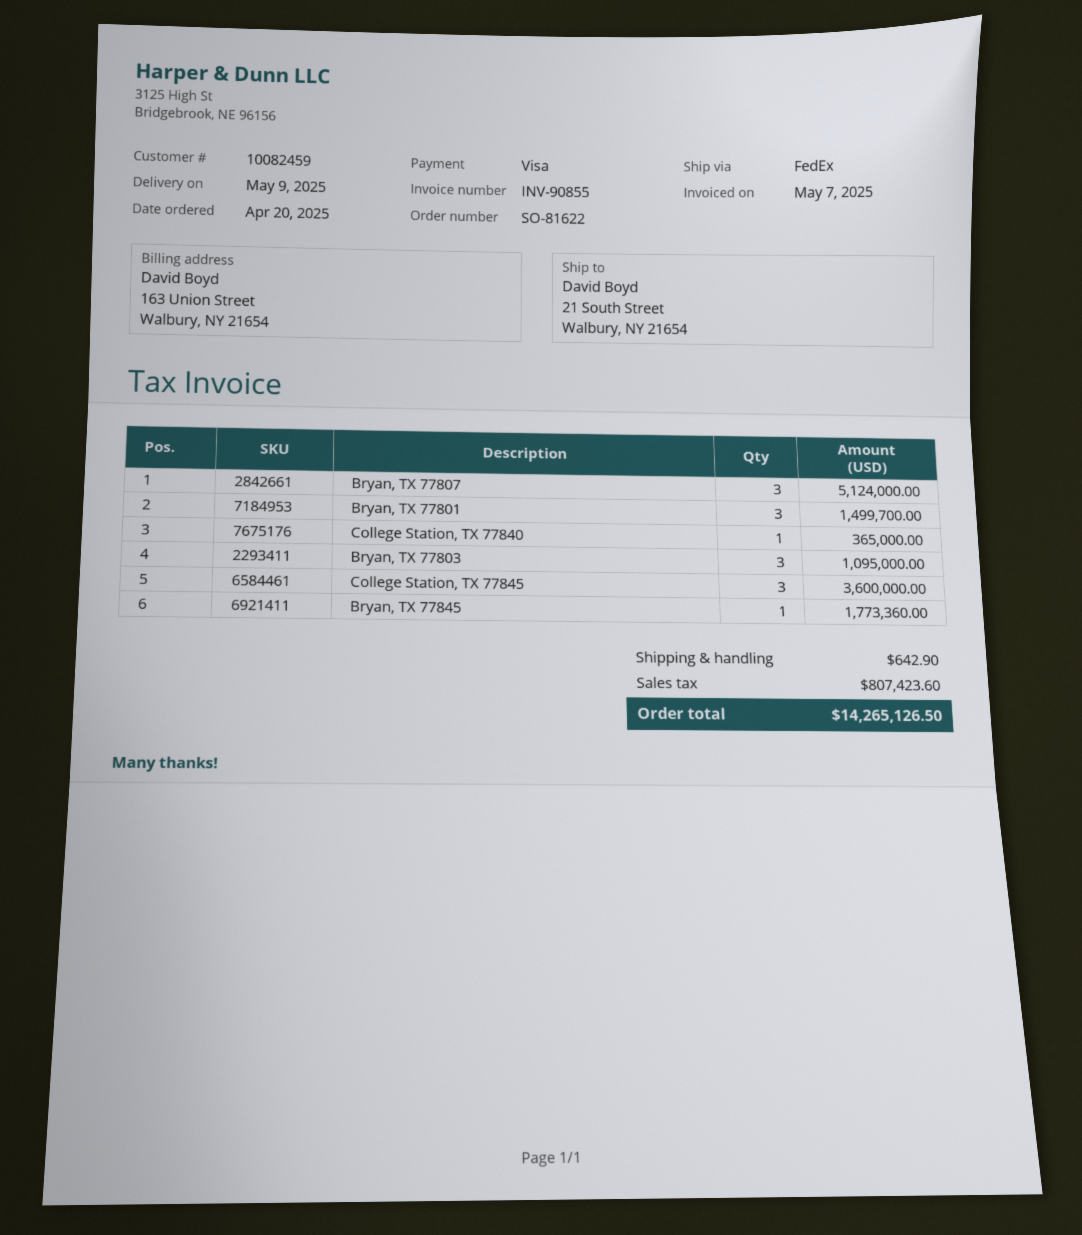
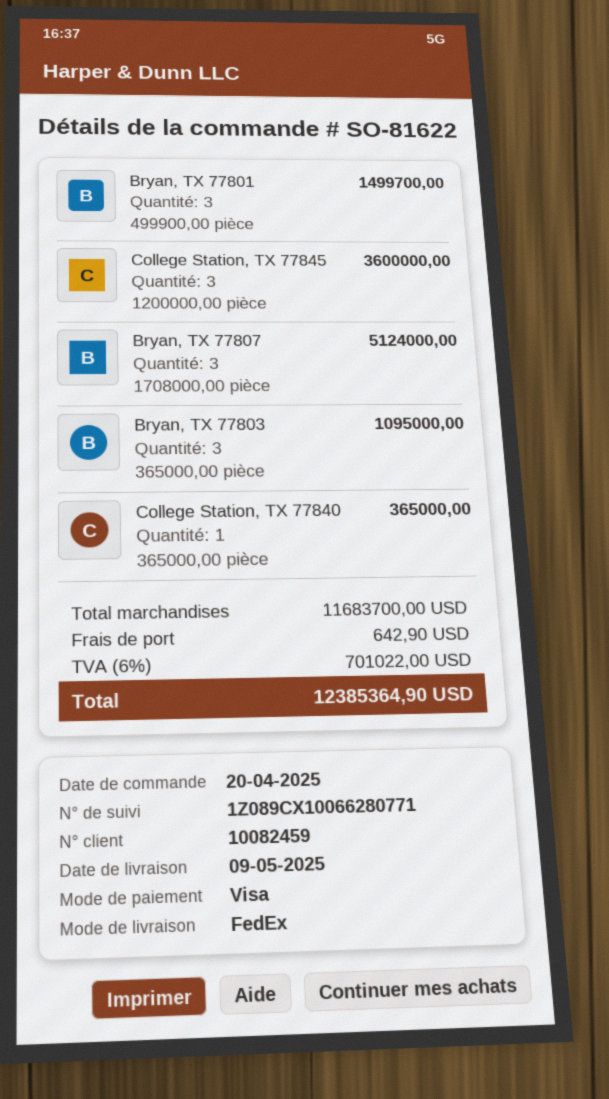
Bryan, TX 77845: 1 for 1773360.00 -> none
tax: 807423.60 -> 701022.00
total: 14265126.50 -> 12385364.90

